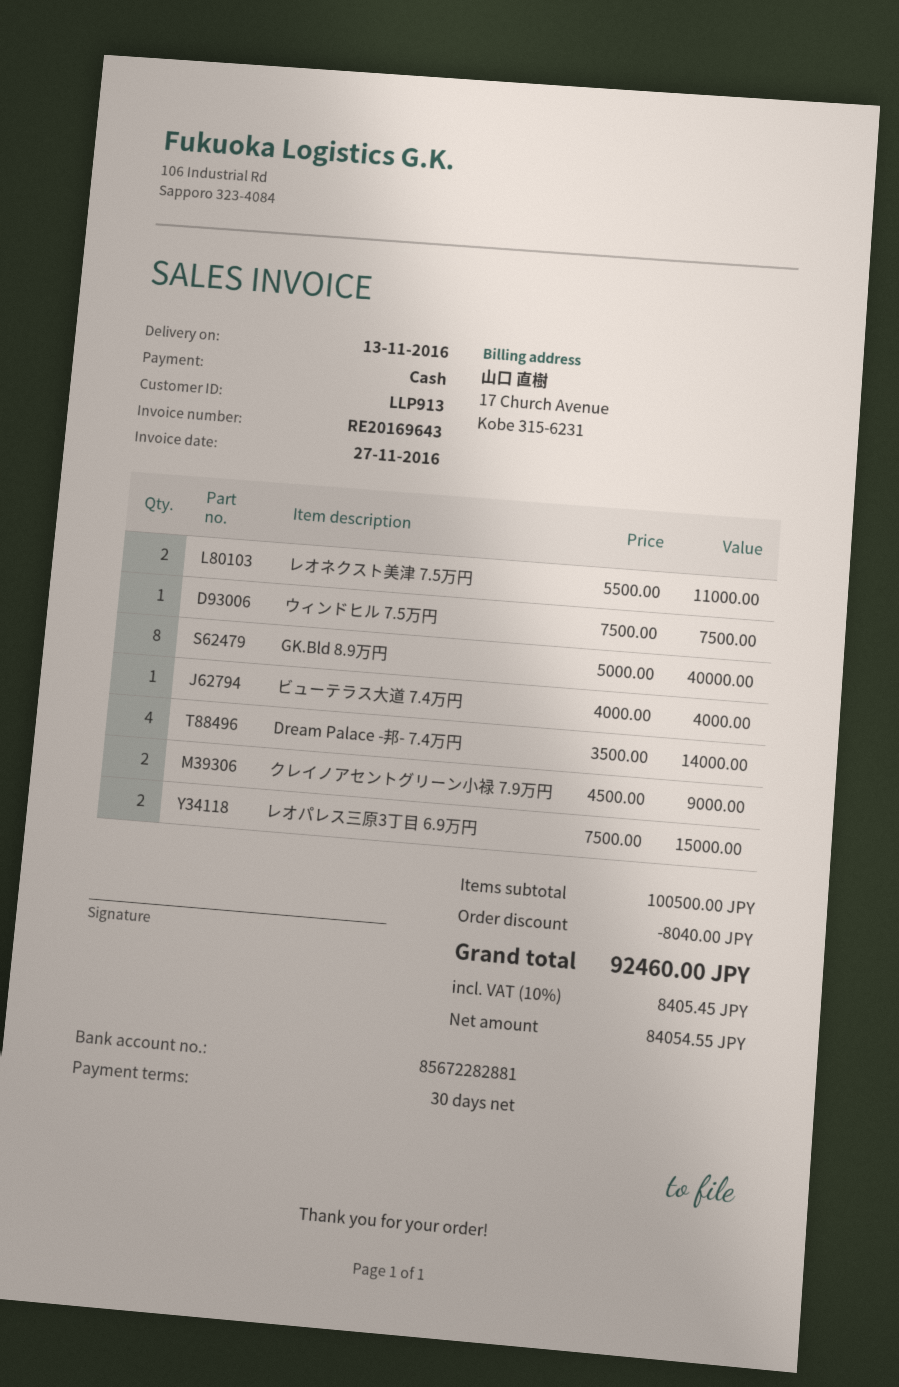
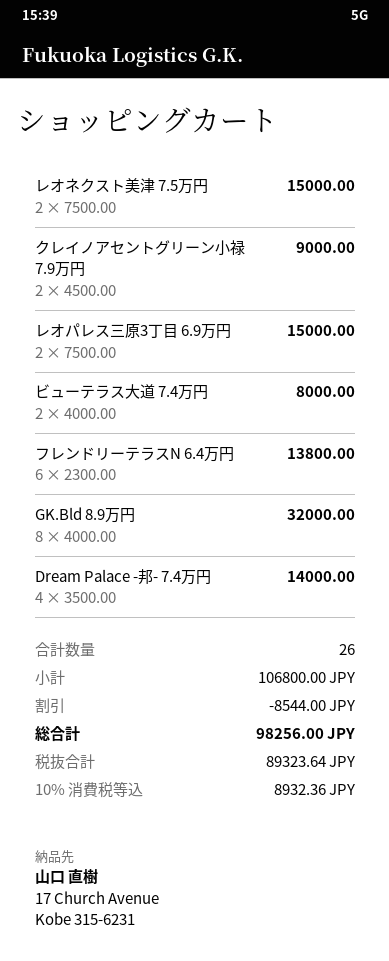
レオネクスト美津 7.5万円: 2 x 5500.00 = 11000.00 -> 2 x 7500.00 = 15000.00
ウィンドヒル 7.5万円: 1 x 7500.00 = 7500.00 -> none
GK.Bld 8.9万円: 8 x 5000.00 = 40000.00 -> 8 x 4000.00 = 32000.00
ビューテラス大道 7.4万円: 1 x 4000.00 = 4000.00 -> 2 x 4000.00 = 8000.00
フレンドリーテラスN 6.4万円: none -> 6 x 2300.00 = 13800.00
subtotal: 100500.00 -> 106800.00
discount: 8040.00 -> 8544.00
net: 84054.55 -> 89323.64
tax: 10% = 8405.45 -> 10% = 8932.36
total: 92460.00 -> 98256.00

